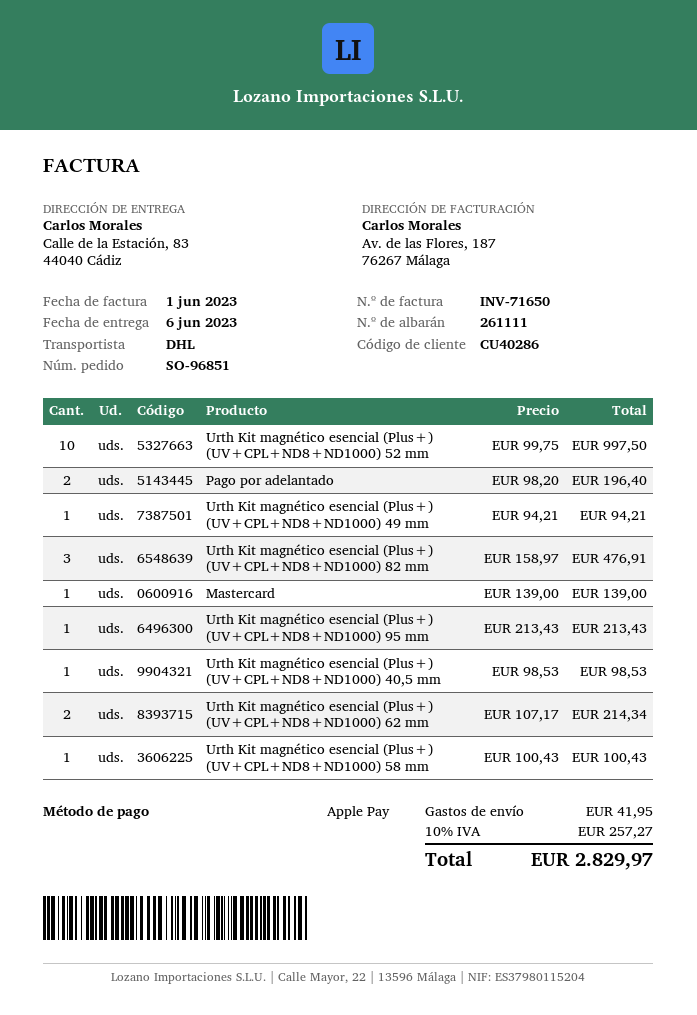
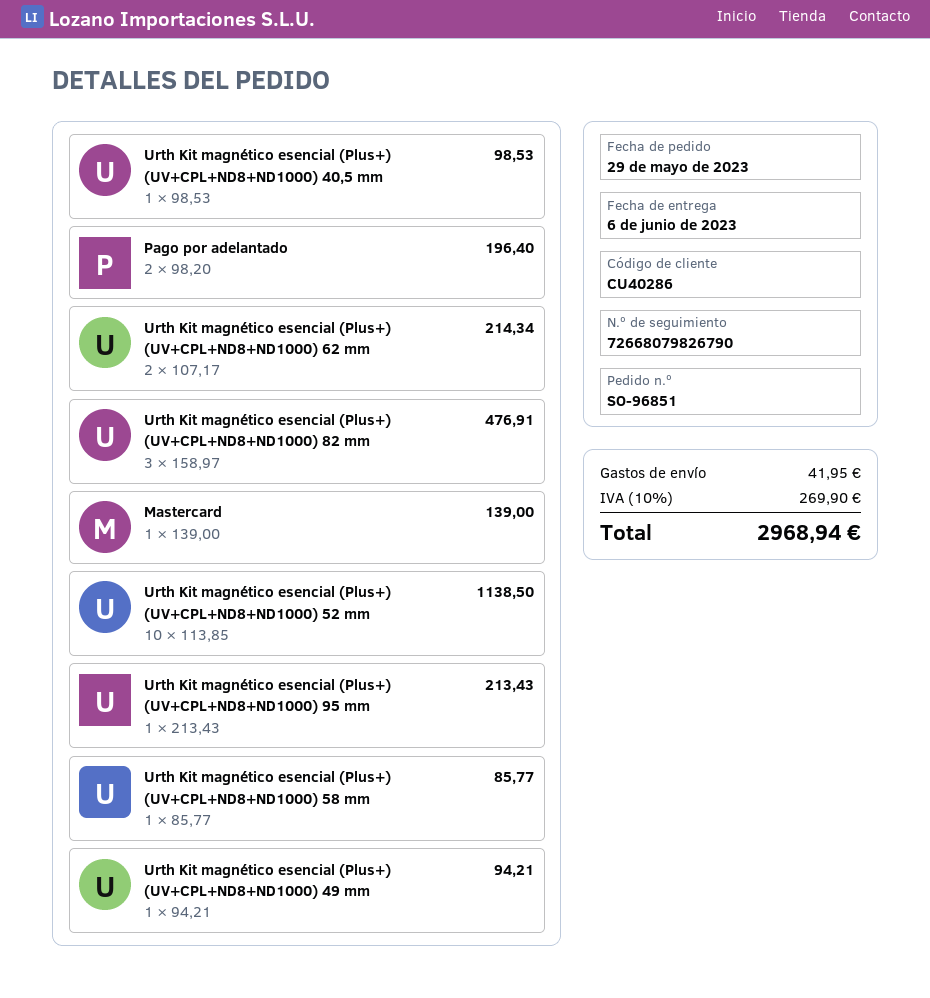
Urth Kit magnético esencial (Plus+) (UV+CPL+ND8+ND1000) 52 mm: 10 x 99.75 = 997.50 -> 10 x 113.85 = 1138.50
Urth Kit magnético esencial (Plus+) (UV+CPL+ND8+ND1000) 58 mm: 1 x 100.43 = 100.43 -> 1 x 85.77 = 85.77
tax: 10% = 257.27 -> 10% = 269.90
total: 2829.97 -> 2968.94

